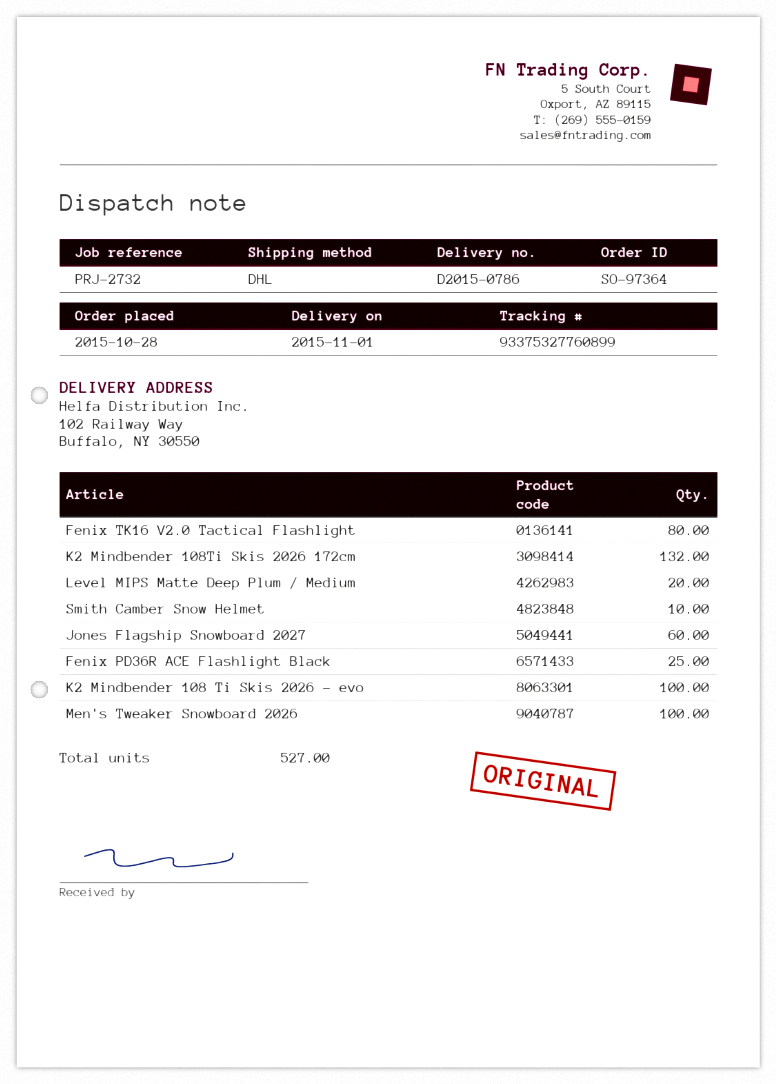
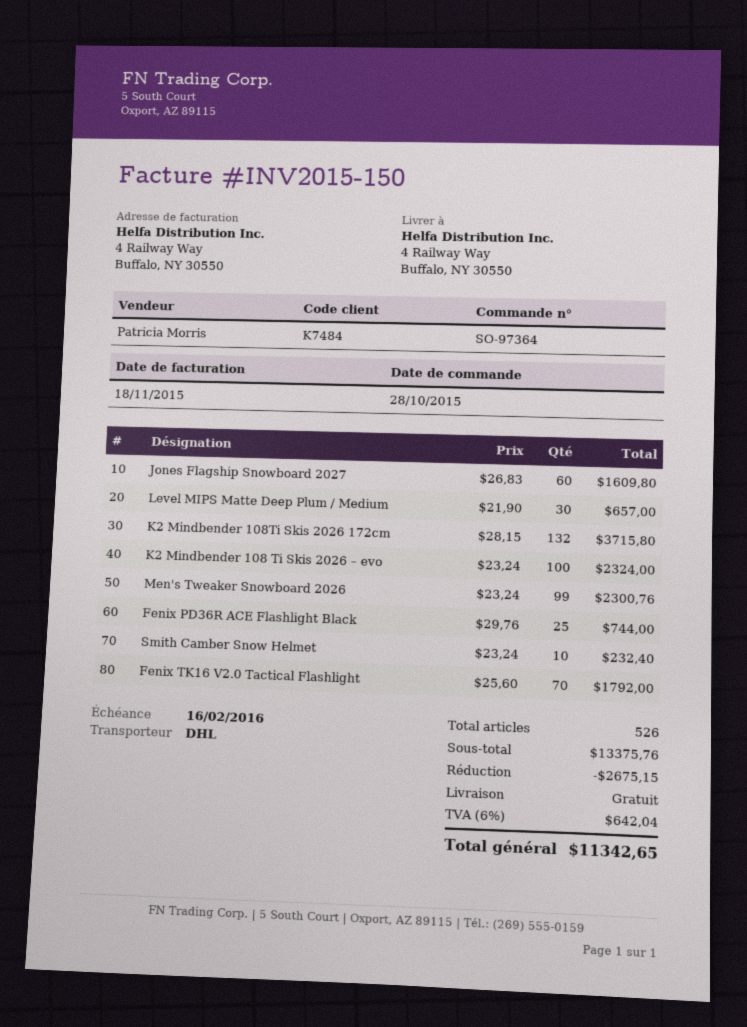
ship to: 102 Railway Way, Buffalo, NY 30550 -> 4 Railway Way, Buffalo, NY 30550
Fenix TK16 V2.0 Tactical Flashlight: 80 -> 70
Level MIPS Matte Deep Plum / Medium: 20 -> 30
Men's Tweaker Snowboard 2026: 100 -> 99
total quantity: 527 -> 526

